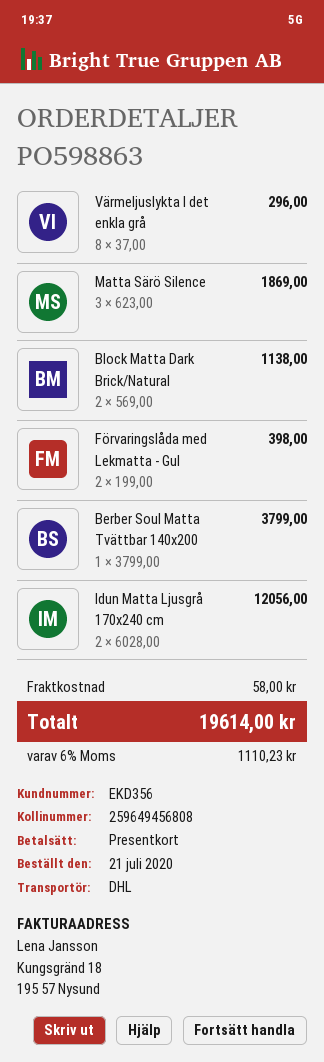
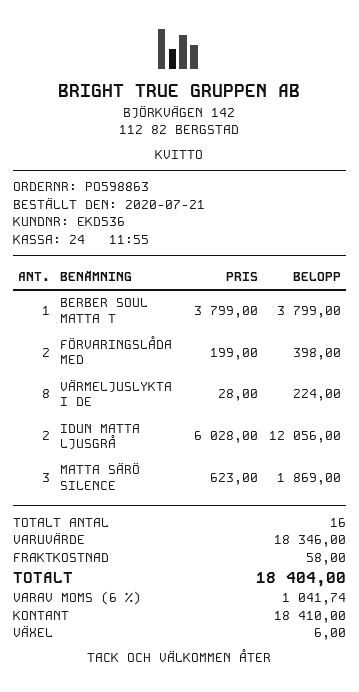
customer number: EKD356 -> EKD536
payment method: gift card -> cash
Värmeljuslykta I det enkla grå: 8 x 37.00 = 296.00 -> 8 x 28.00 = 224.00
Block Matta Dark Brick/Natural: 2 x 569.00 = 1138.00 -> none
tax: 6% = 1110.23 -> 6% = 1041.74
total: 19614.00 -> 18404.00

